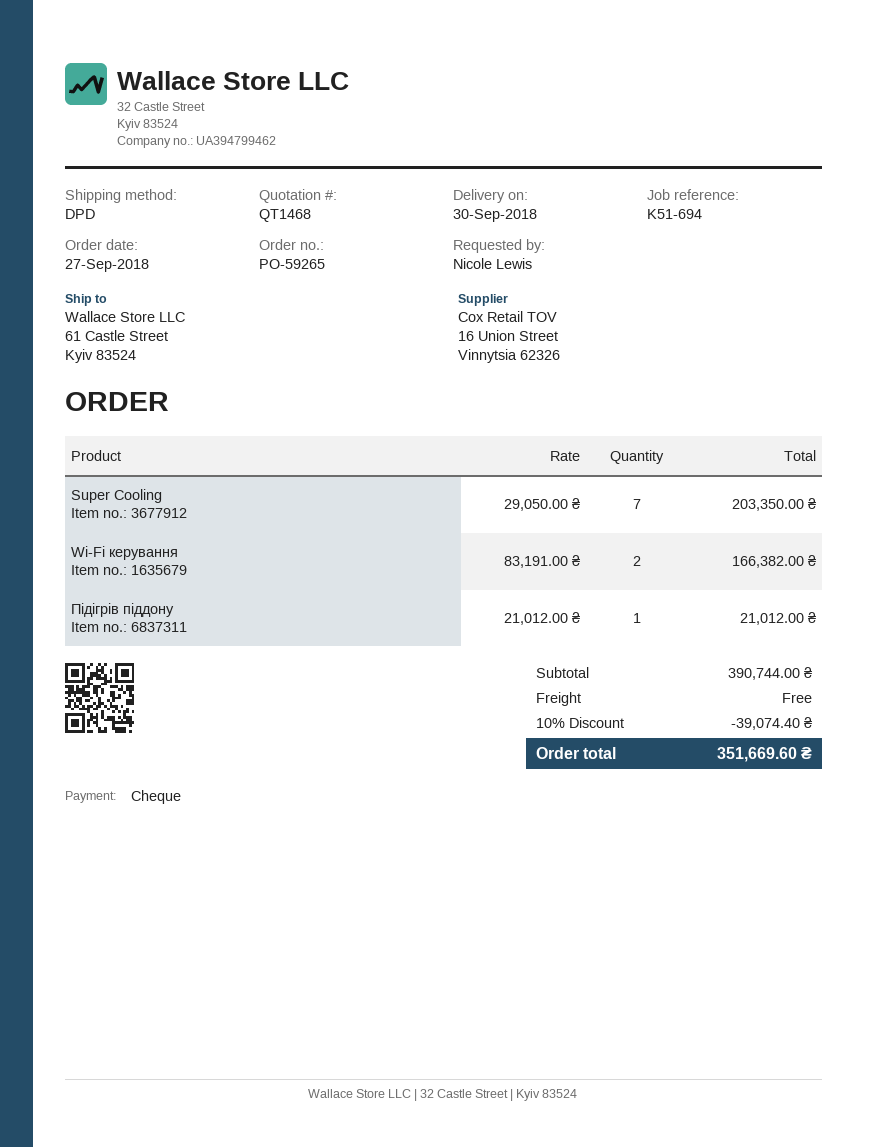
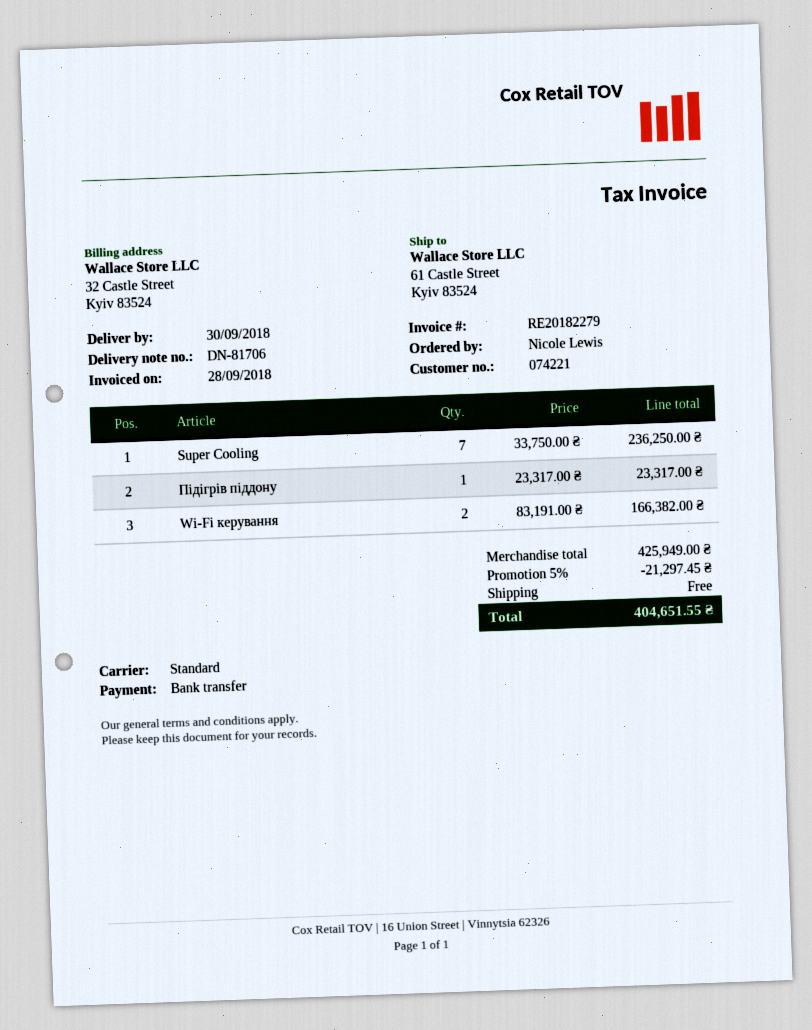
payment method: cheque -> bank transfer
shipping method: DPD -> standard
Super Cooling: 7 x 29050.00 = 203350.00 -> 7 x 33750.00 = 236250.00
Підігрів піддону: 1 x 21012.00 = 21012.00 -> 1 x 23317.00 = 23317.00
subtotal: 390744.00 -> 425949.00
discount: 10% = 39074.40 -> 5% = 21297.45
total: 351669.60 -> 404651.55

